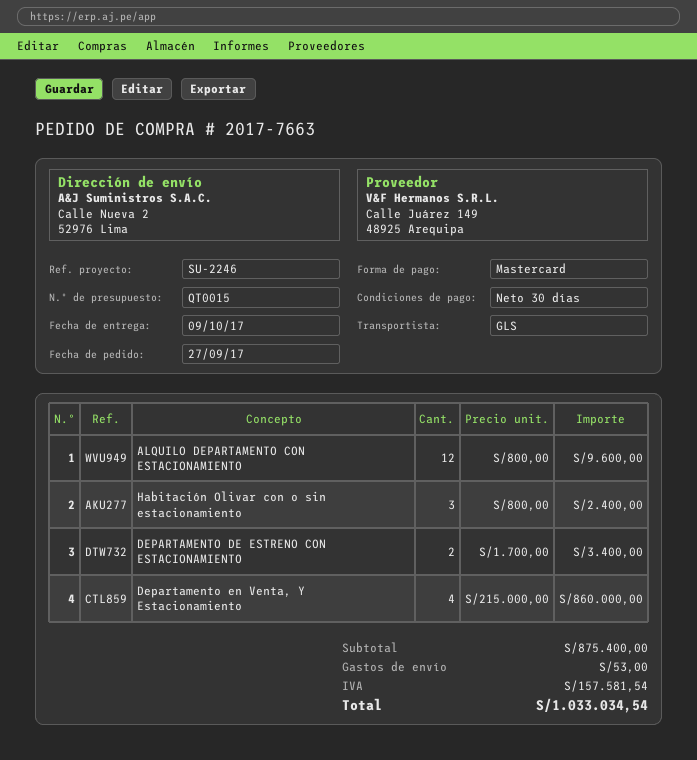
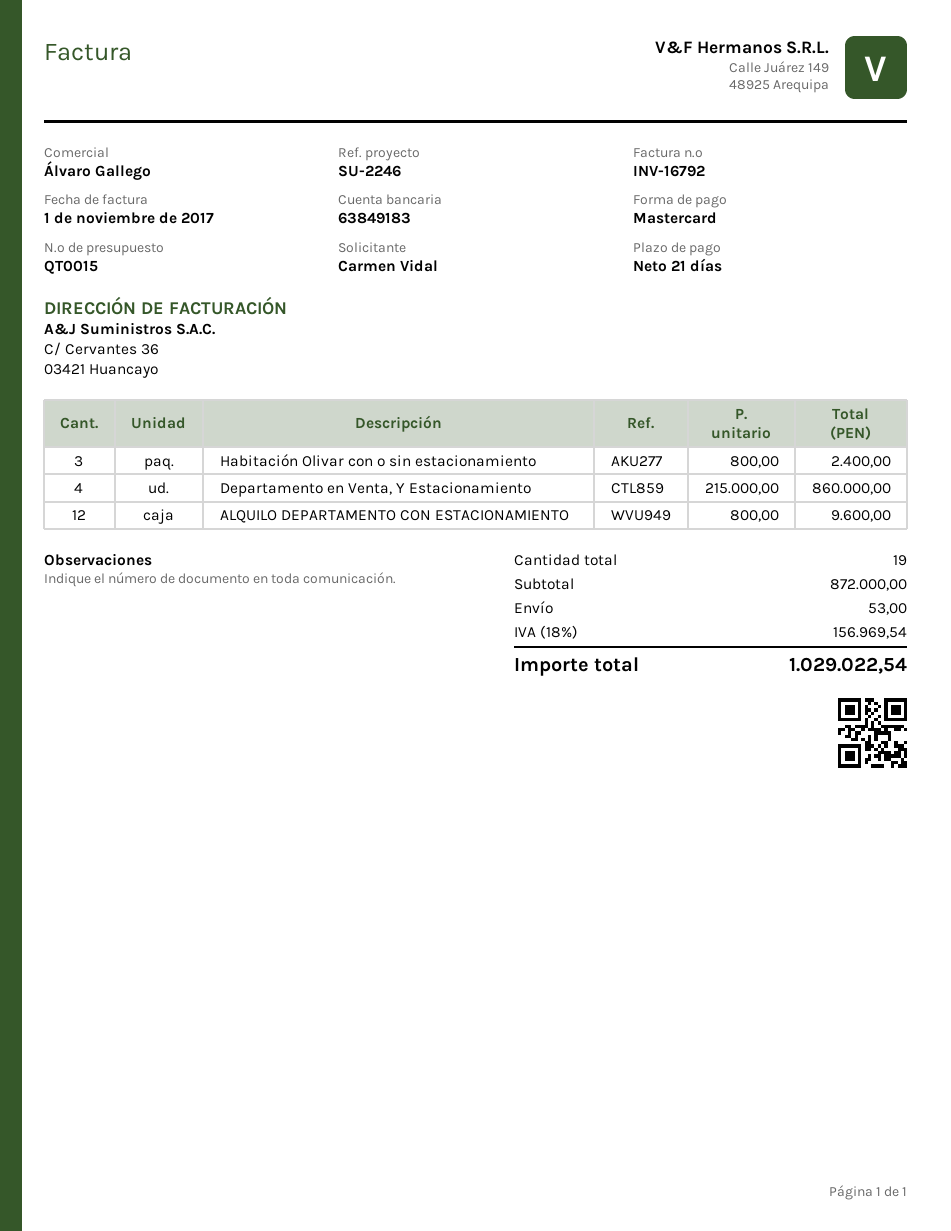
payment terms: 30 days -> 21 days
DEPARTAMENTO DE ESTRENO CON ESTACIONAMIENTO: 2 x 1700.00 = 3400.00 -> none
subtotal: 875400.00 -> 872000.00
tax: 157581.54 -> 156969.54
total: 1033034.54 -> 1029022.54

